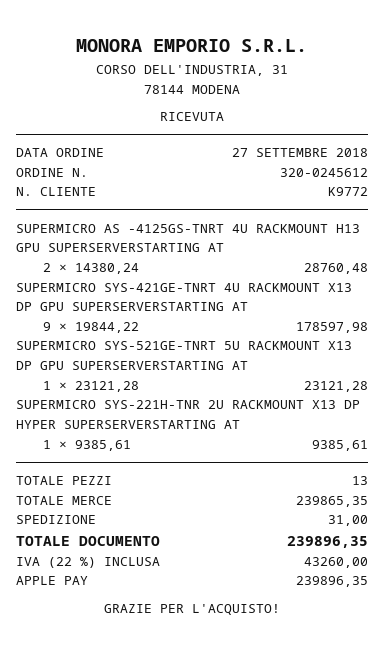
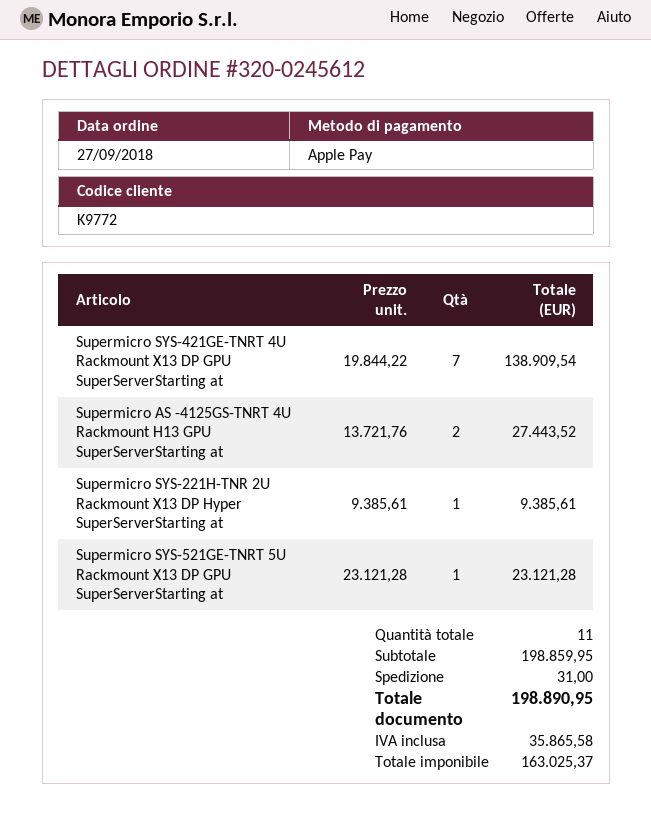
SUPERMICRO AS -4125GS-TNRT 4U RACKMOUNT H13 GPU SUPERSERVERSTARTING AT: 2 x 14380.24 = 28760.48 -> 2 x 13721.76 = 27443.52
SUPERMICRO SYS-421GE-TNRT 4U RACKMOUNT X13 DP GPU SUPERSERVERSTARTING AT: 9 x 19844.22 = 178597.98 -> 7 x 19844.22 = 138909.54
total quantity: 13 -> 11
subtotal: 239865.35 -> 198859.95
tax: 43260.00 -> 35865.58
total: 239896.35 -> 198890.95

